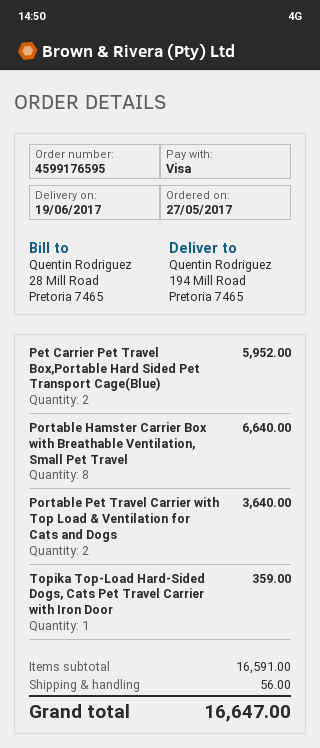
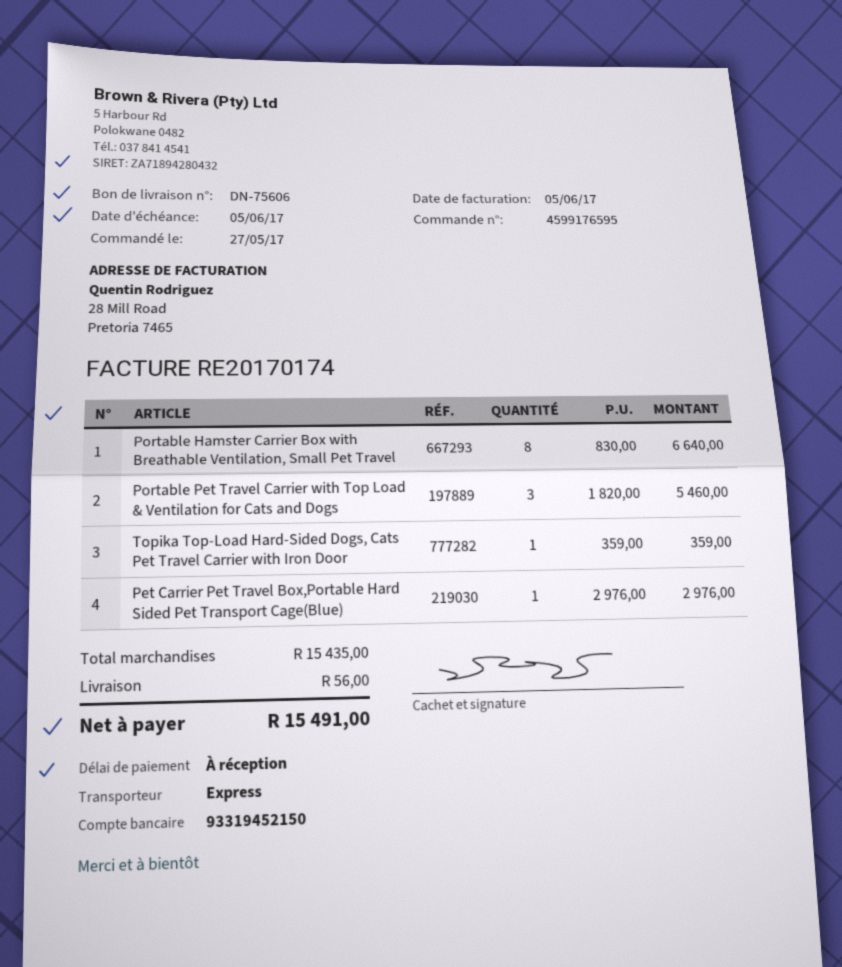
Pet Carrier Pet Travel Box,Portable Hard Sided Pet Transport Cage(Blue): 2 for 5952.00 -> 1 for 2976.00
Portable Pet Travel Carrier with Top Load & Ventilation for Cats and Dogs: 2 for 3640.00 -> 3 for 5460.00
subtotal: 16591.00 -> 15435.00
total: 16647.00 -> 15491.00

